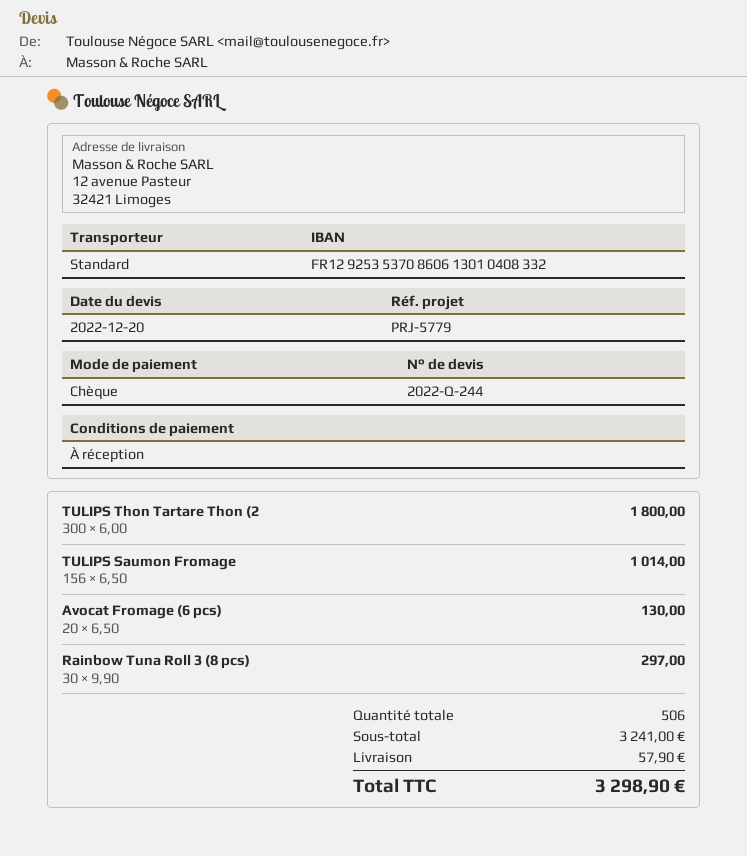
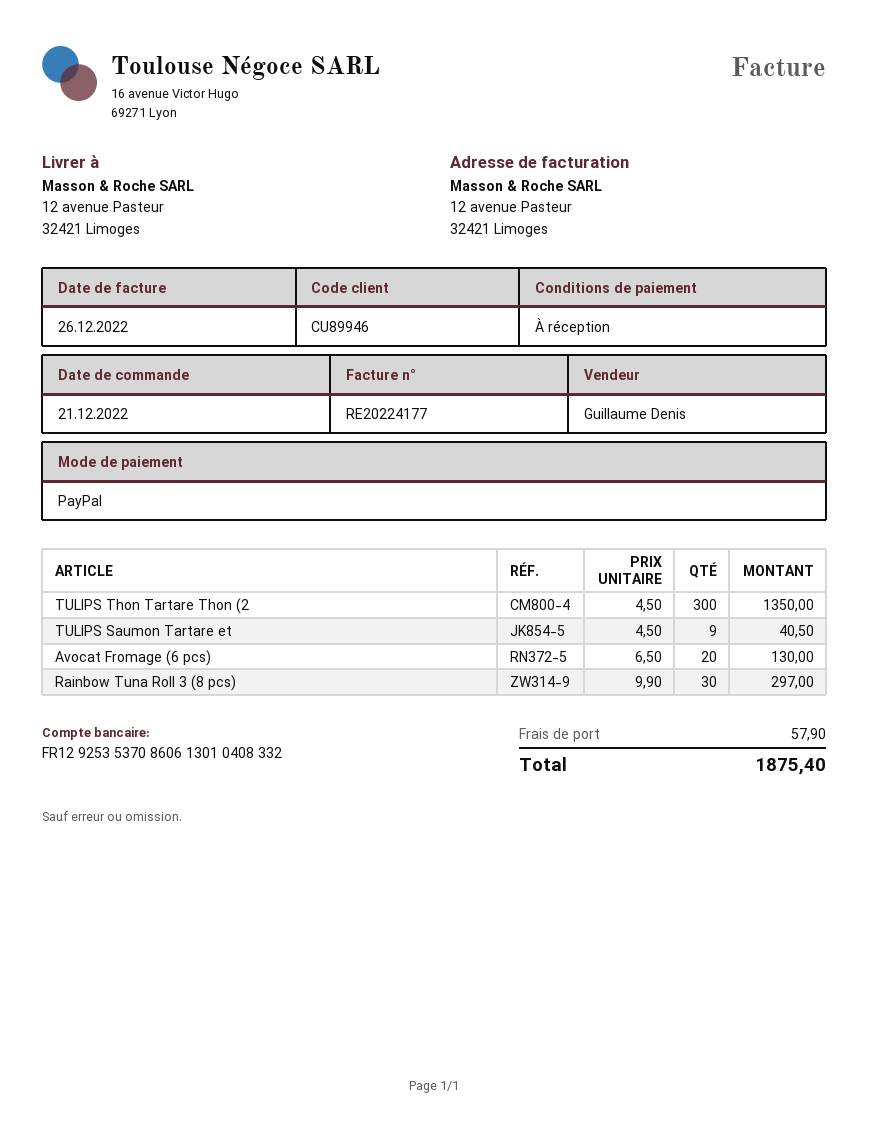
payment method: cheque -> PayPal
TULIPS Thon Tartare Thon (2: 300 x 6.00 = 1800.00 -> 300 x 4.50 = 1350.00
TULIPS Saumon Fromage: 156 x 6.50 = 1014.00 -> none
TULIPS Saumon Tartare et: none -> 9 x 4.50 = 40.50
total: 3298.90 -> 1875.40

